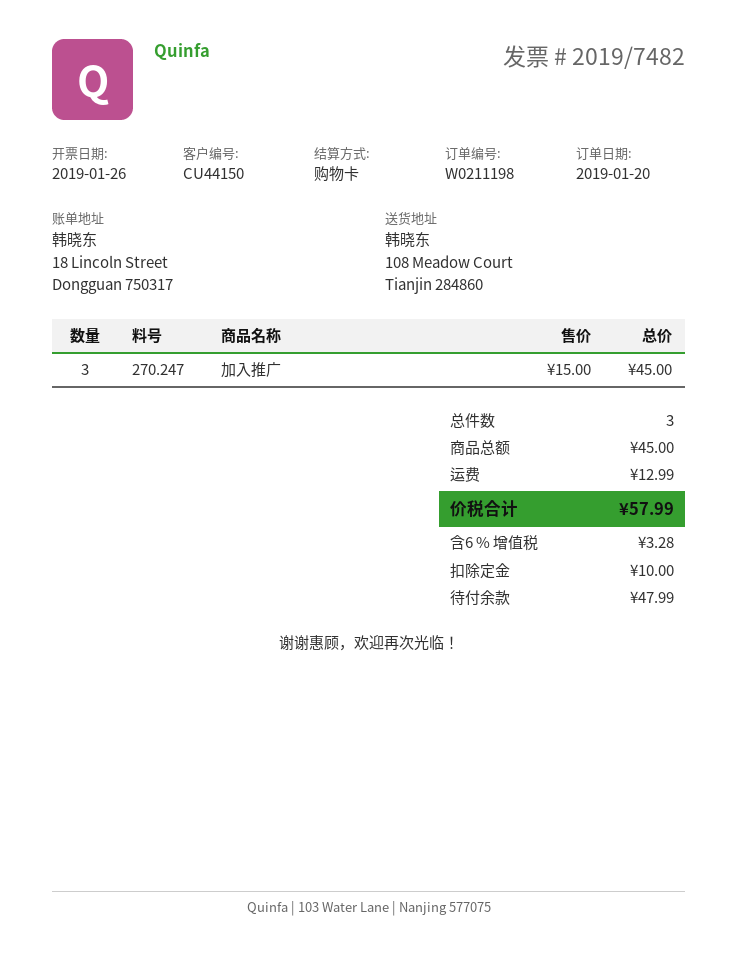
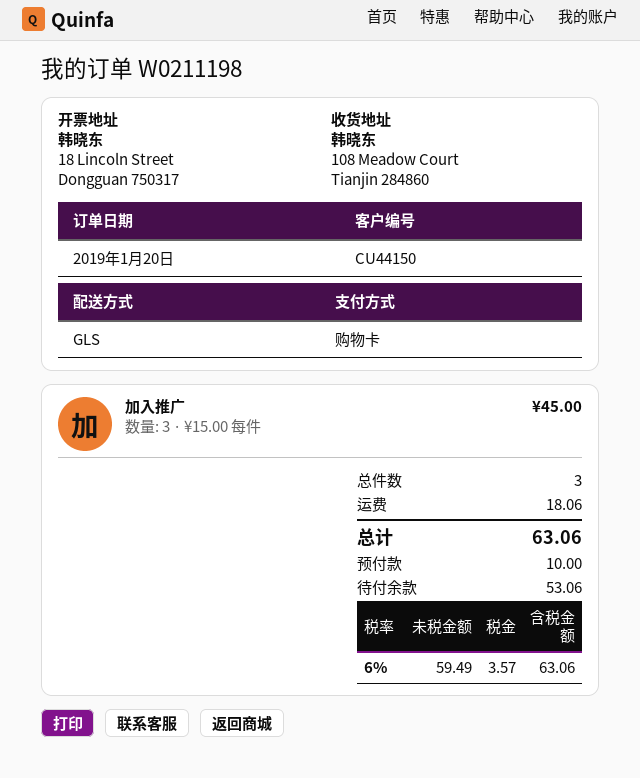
shipping: 12.99 -> 18.06
tax: 6% = 3.28 -> 6% = 3.57
total: 57.99 -> 63.06
balance: 47.99 -> 53.06

